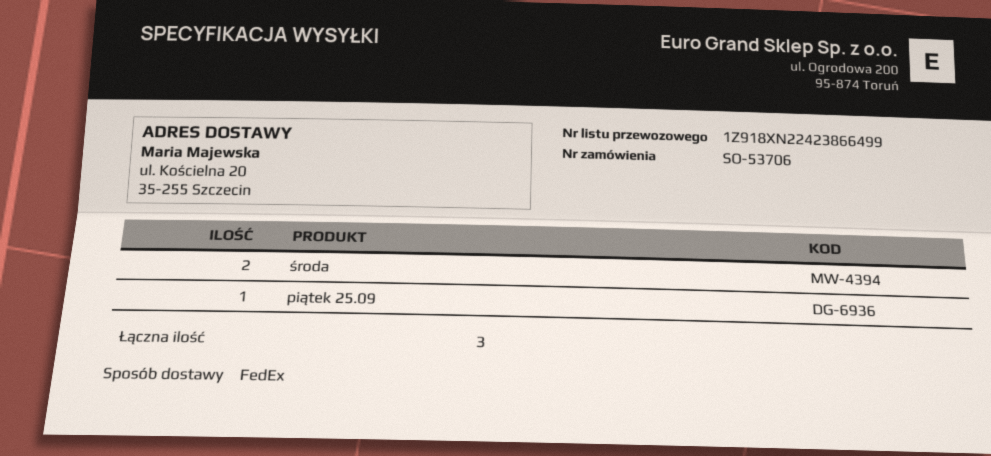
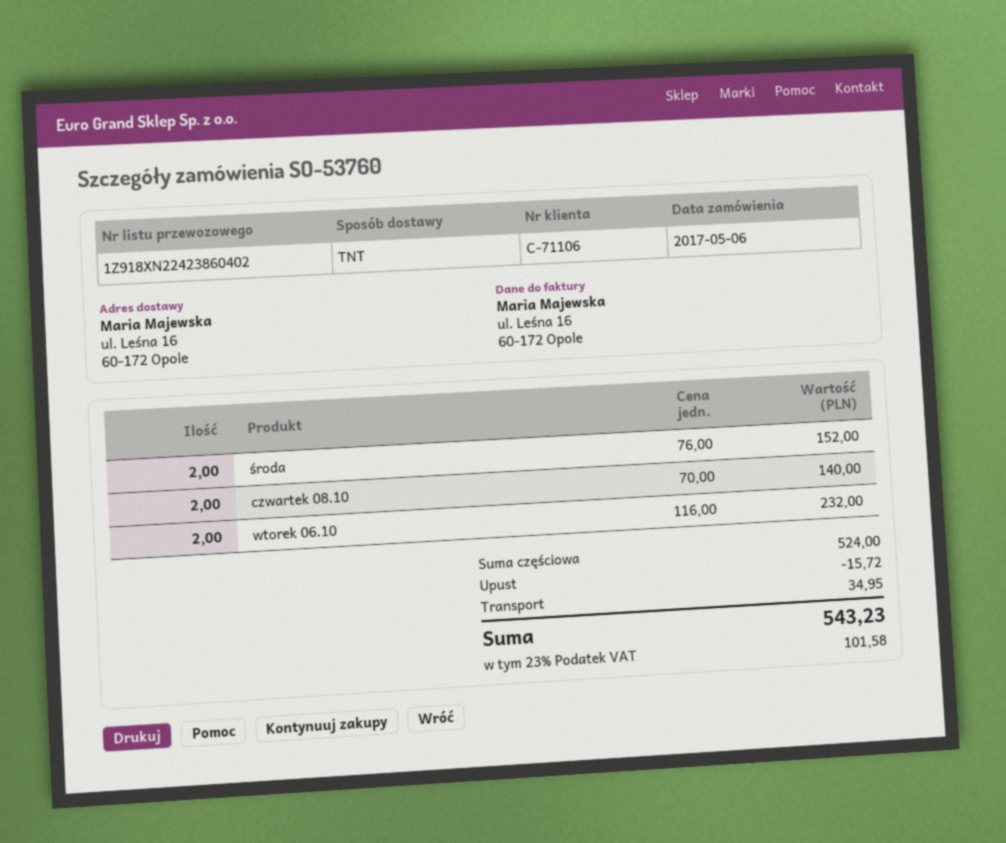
order number: SO-53706 -> SO-53760
shipping method: FedEx -> TNT
tracking number: 1Z918XN22423866499 -> 1Z918XN22423860402
ship to: ul. Kościelna 20, 35-255 Szczecin -> ul. Leśna 16, 60-172 Opole
piątek 25.09: 1 -> none
czwartek 08.10: none -> 2
wtorek 06.10: none -> 2

